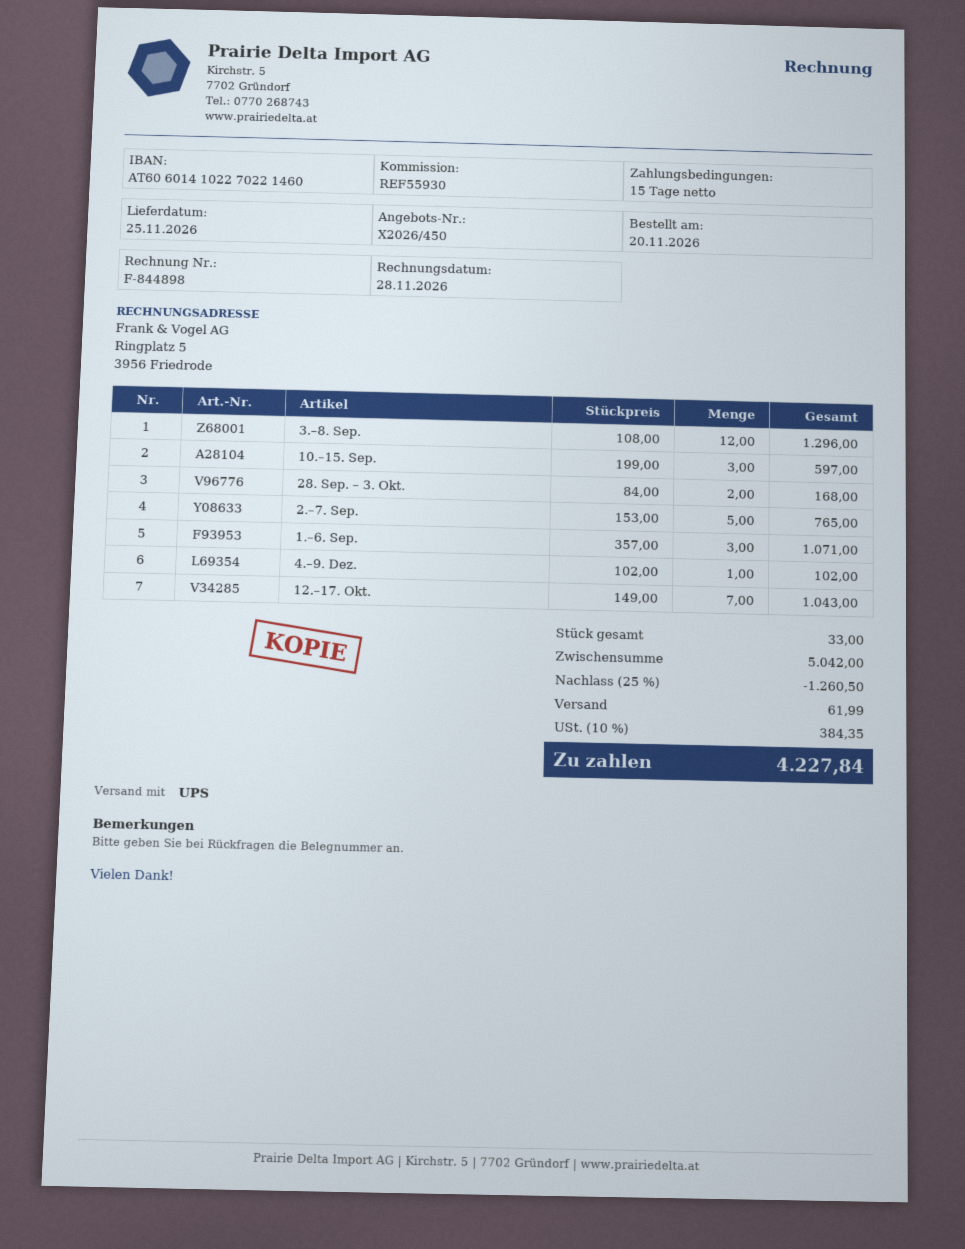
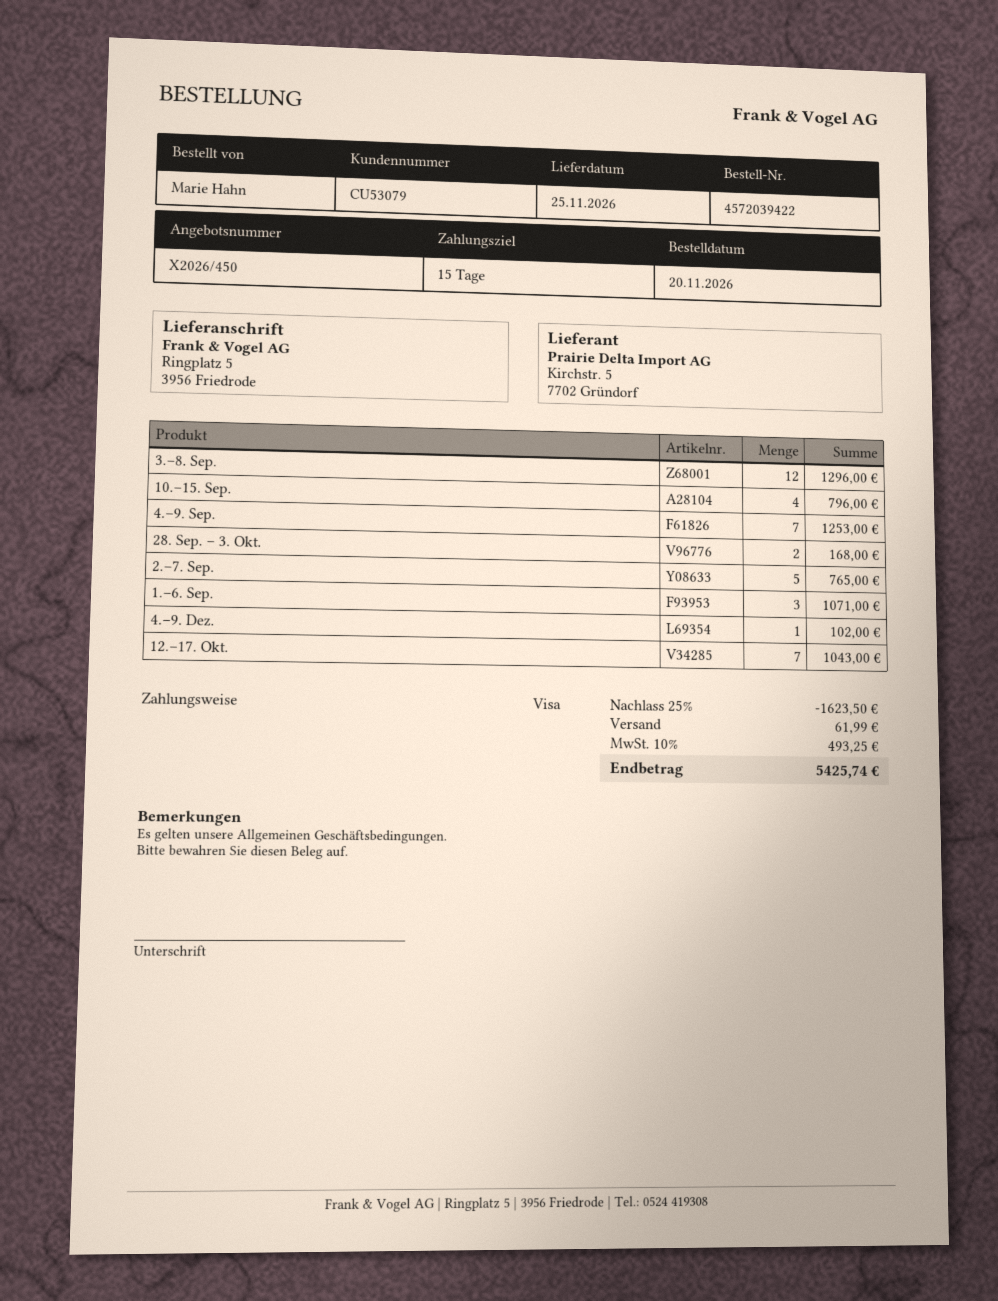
10.–15. Sep.: 3 for 597.00 -> 4 for 796.00
4.–9. Sep.: none -> 7 for 1253.00
discount: 25% = 1260.50 -> 25% = 1623.50
tax: 10% = 384.35 -> 10% = 493.25
total: 4227.84 -> 5425.74

